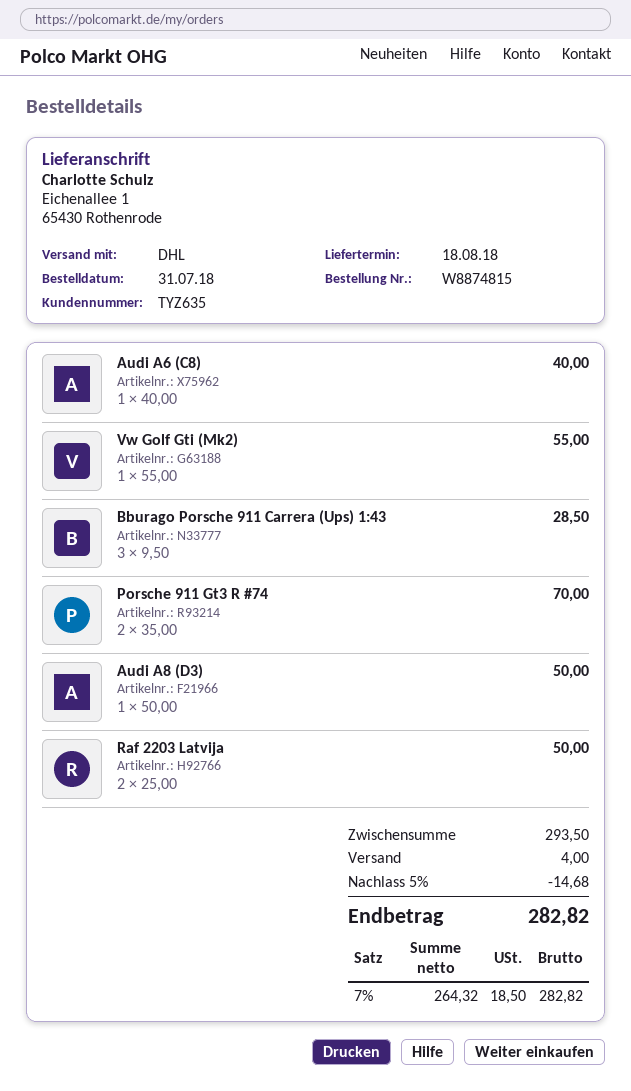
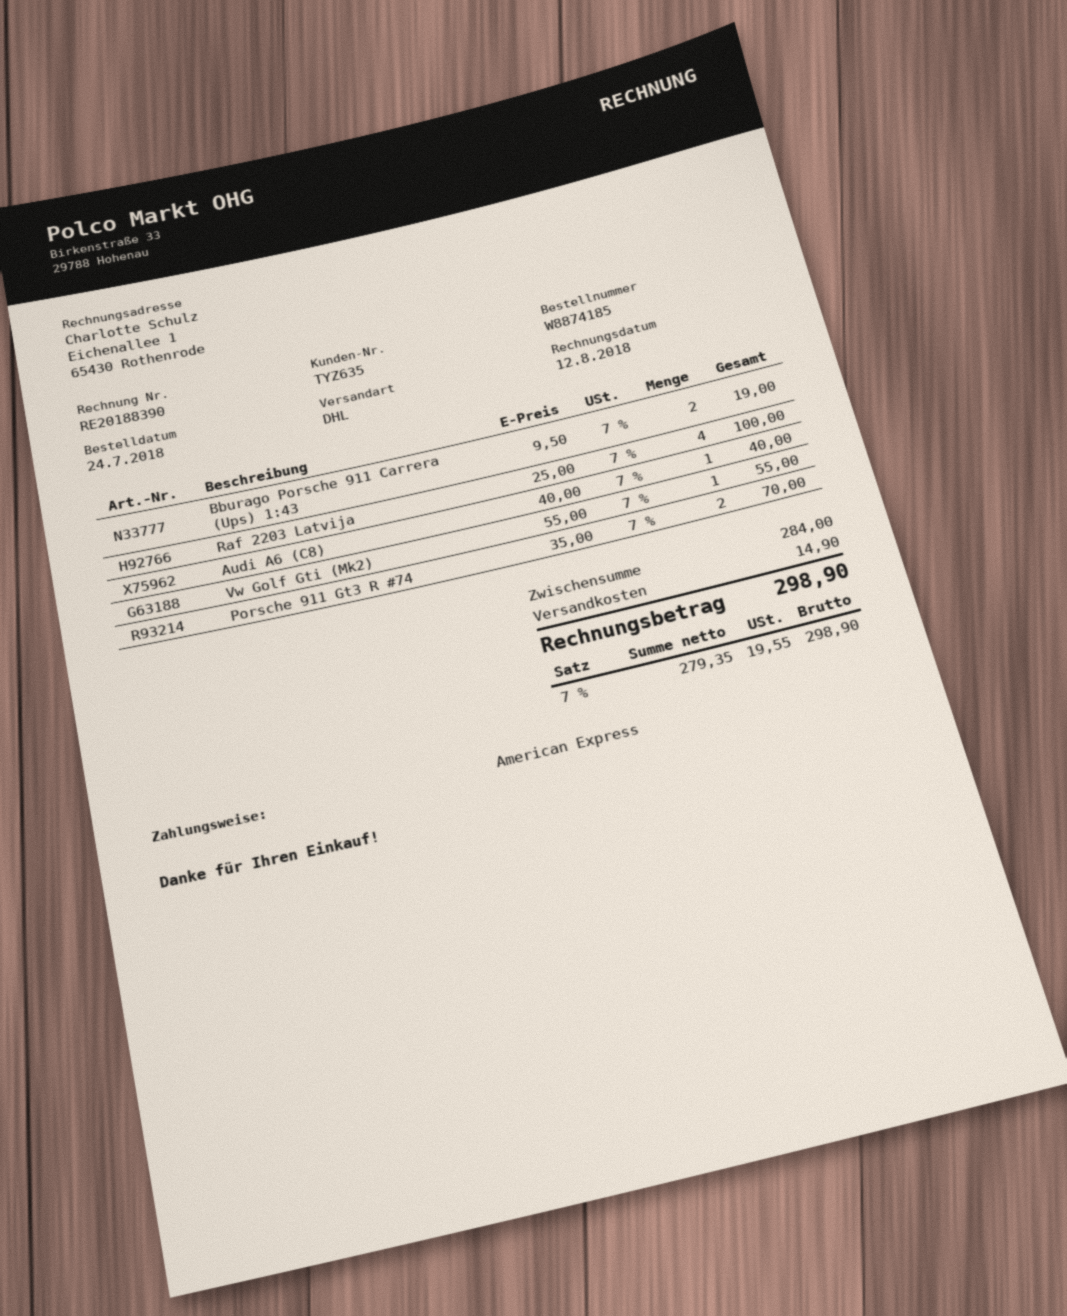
order number: W8874815 -> W8874185
order date: 2018-07-31 -> 2018-07-24
Bburago Porsche 911 Carrera (Ups) 1:43: 3 x 9.50 = 28.50 -> 2 x 9.50 = 19.00
Audi A8 (D3): 1 x 50.00 = 50.00 -> none
Raf 2203 Latvija: 2 x 25.00 = 50.00 -> 4 x 25.00 = 100.00
subtotal: 293.50 -> 284.00
discount: 5% = 14.68 -> none
shipping: 4.00 -> 14.90
net: 264.32 -> 279.35
tax: 7% = 18.50 -> 7% = 19.55
total: 282.82 -> 298.90

